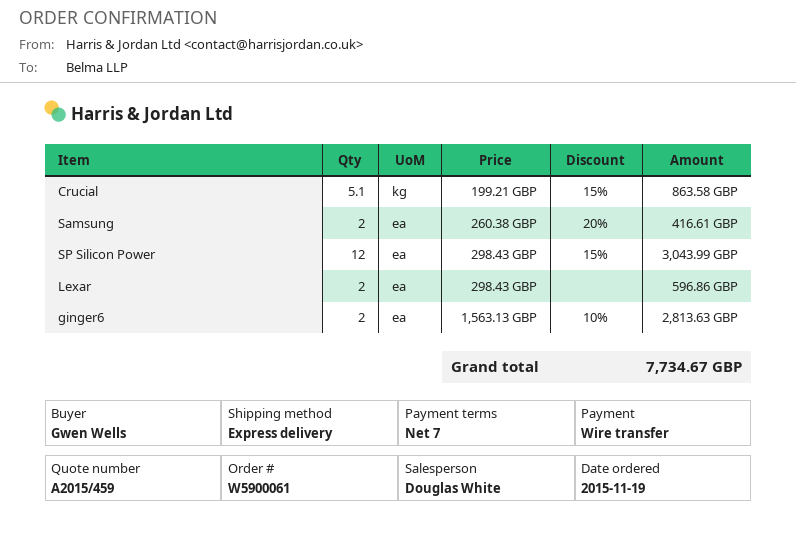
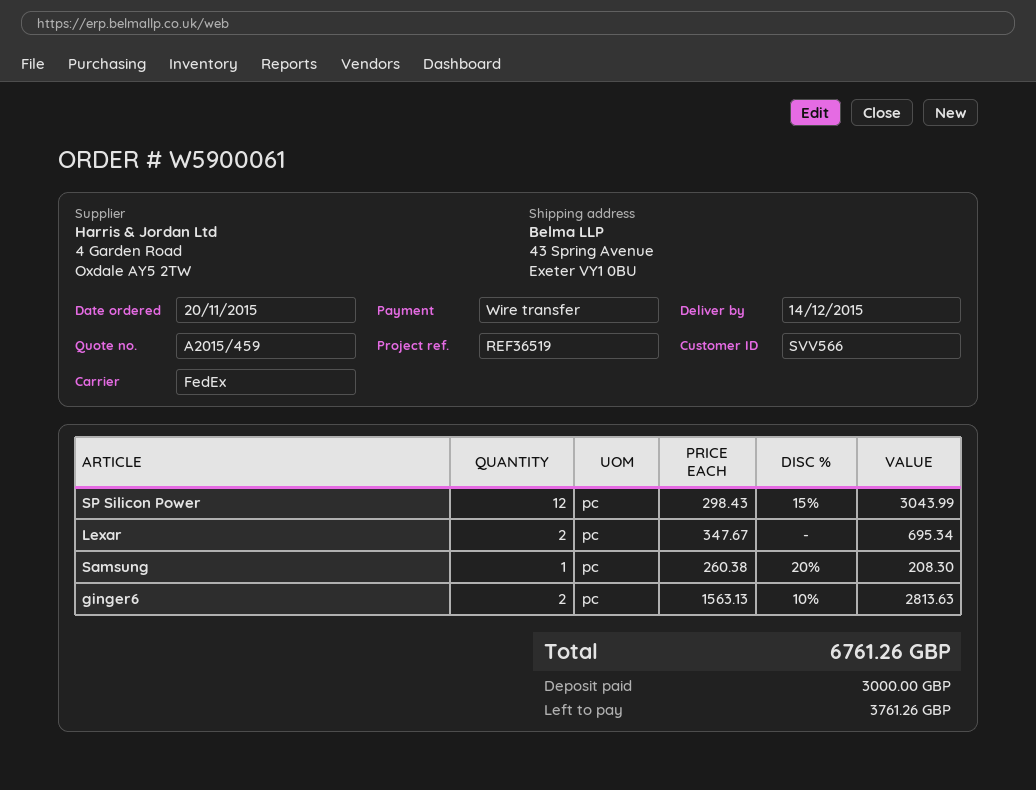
order date: 2015-11-19 -> 2015-11-20
shipping method: express -> FedEx
Crucial: 5.1 x 199.21 - 15% = 863.58 -> none
Samsung: 2 x 260.38 - 20% = 416.61 -> 1 x 260.38 - 20% = 208.30
Lexar: 2 x 298.43 = 596.86 -> 2 x 347.67 = 695.34
total: 7734.67 -> 6761.26

